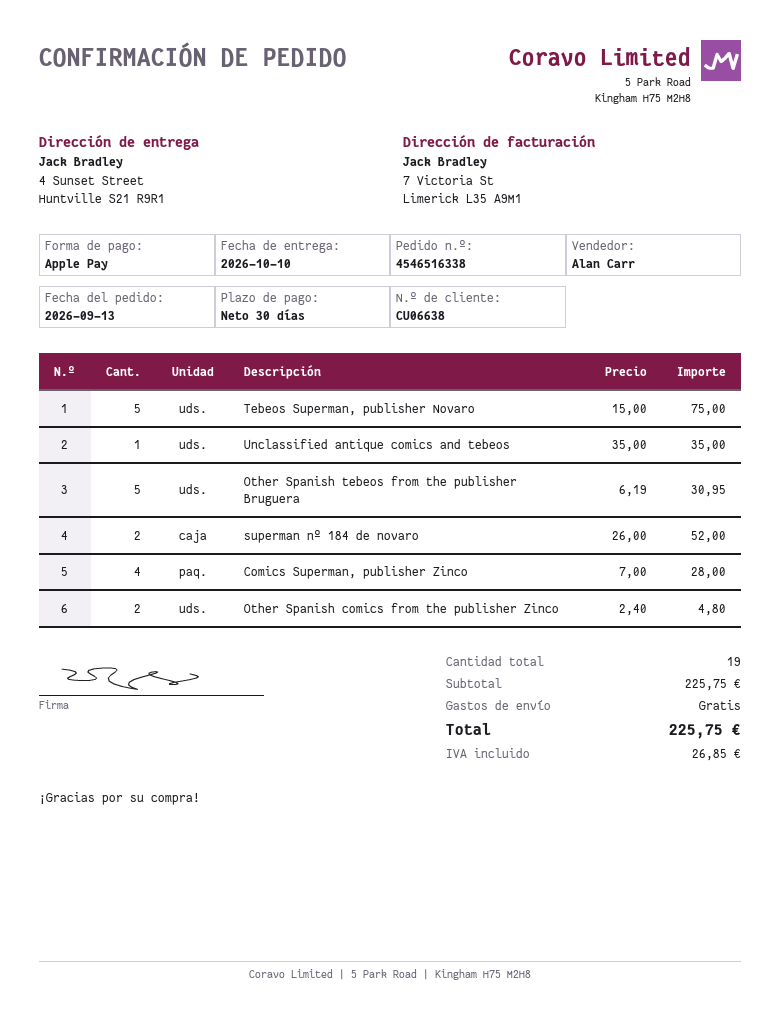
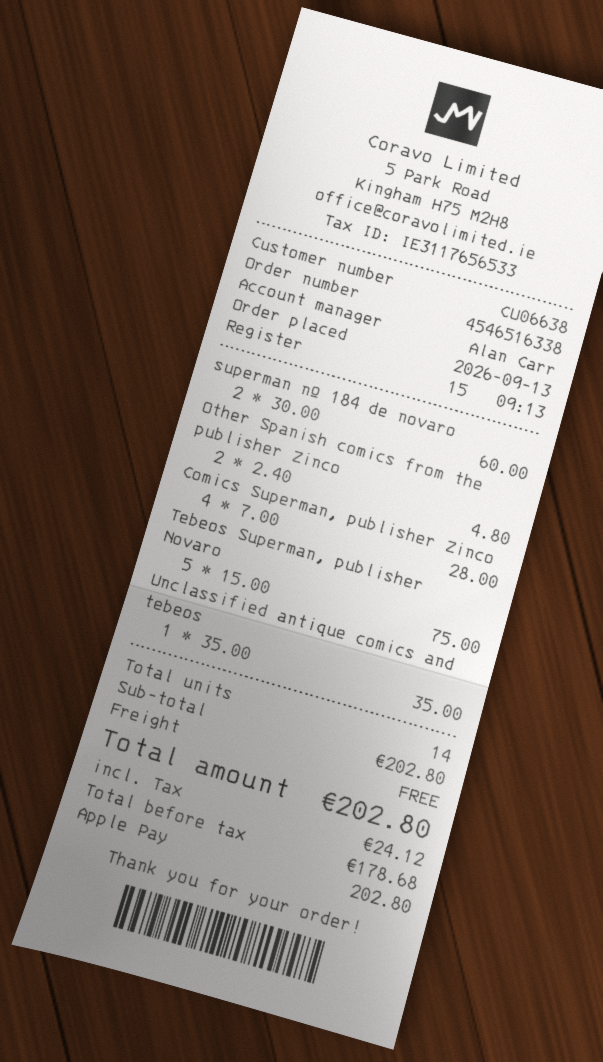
Other Spanish tebeos from the publisher Bruguera: 5 x 6.19 = 30.95 -> none
superman nº 184 de novaro: 2 x 26.00 = 52.00 -> 2 x 30.00 = 60.00
total quantity: 19 -> 14
subtotal: 225.75 -> 202.80
tax: 26.85 -> 24.12
total: 225.75 -> 202.80

